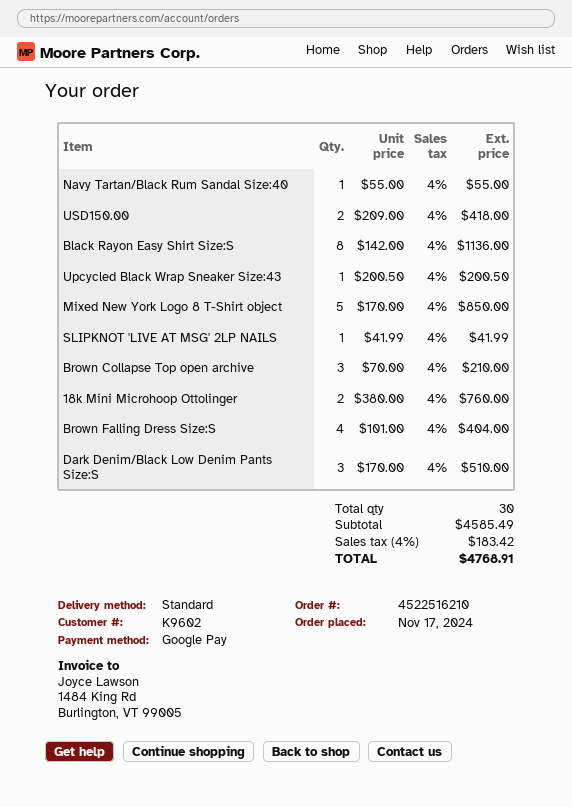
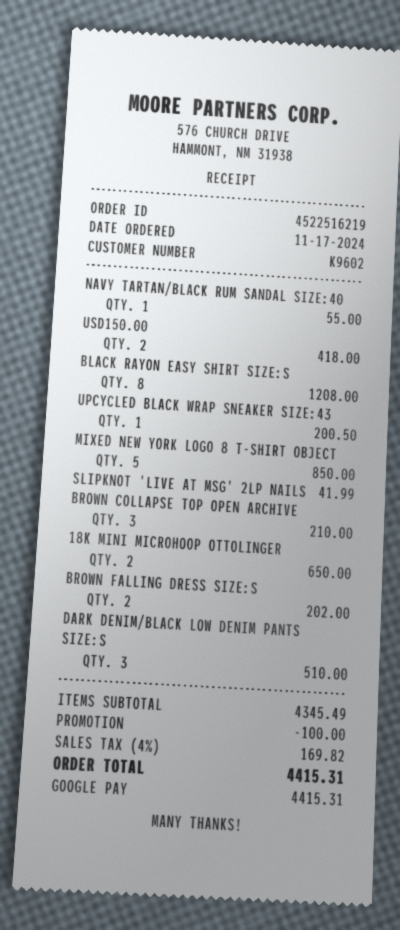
order number: 4522516210 -> 4522516219
Black Rayon Easy Shirt Size:S: 8 for 1136.00 -> 8 for 1208.00
18k Mini Microhoop Ottolinger: 2 for 760.00 -> 2 for 650.00
Brown Falling Dress Size:S: 4 for 404.00 -> 2 for 202.00
subtotal: 4585.49 -> 4345.49
discount: none -> 100.00
tax: 4% = 183.42 -> 4% = 169.82
total: 4768.91 -> 4415.31

